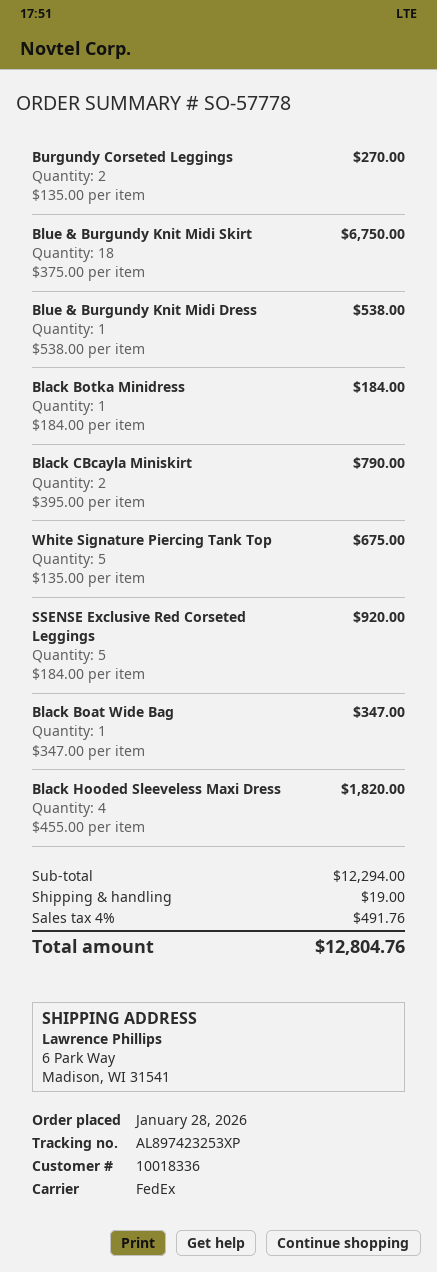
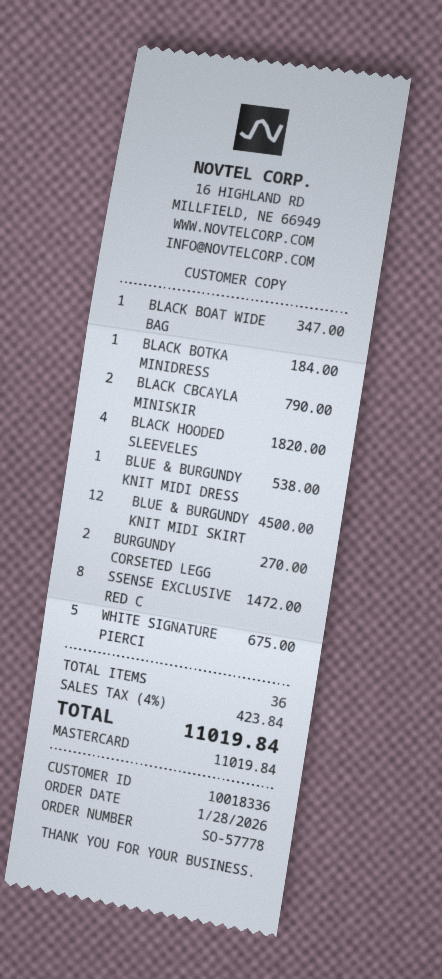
Blue & Burgundy Knit Midi Skirt: 18 for 6750.00 -> 12 for 4500.00
SSENSE Exclusive Red Corseted Leggings: 5 for 920.00 -> 8 for 1472.00
shipping: 19.00 -> none
tax: 4% = 491.76 -> 4% = 423.84
total: 12804.76 -> 11019.84

